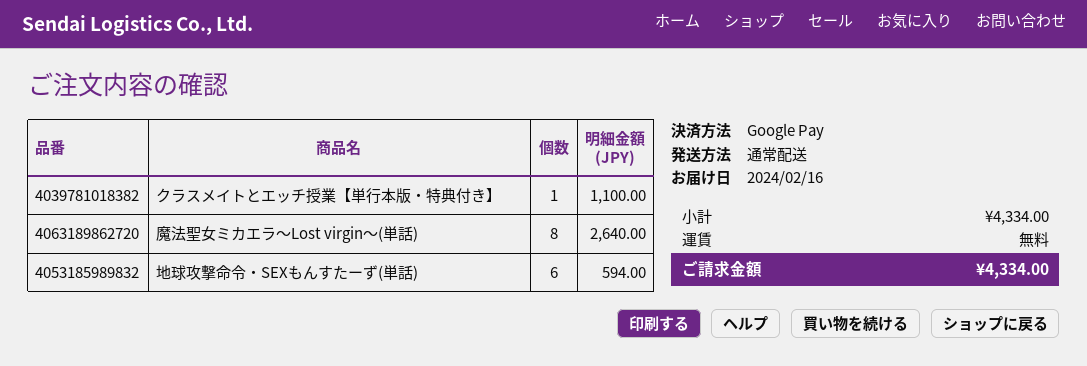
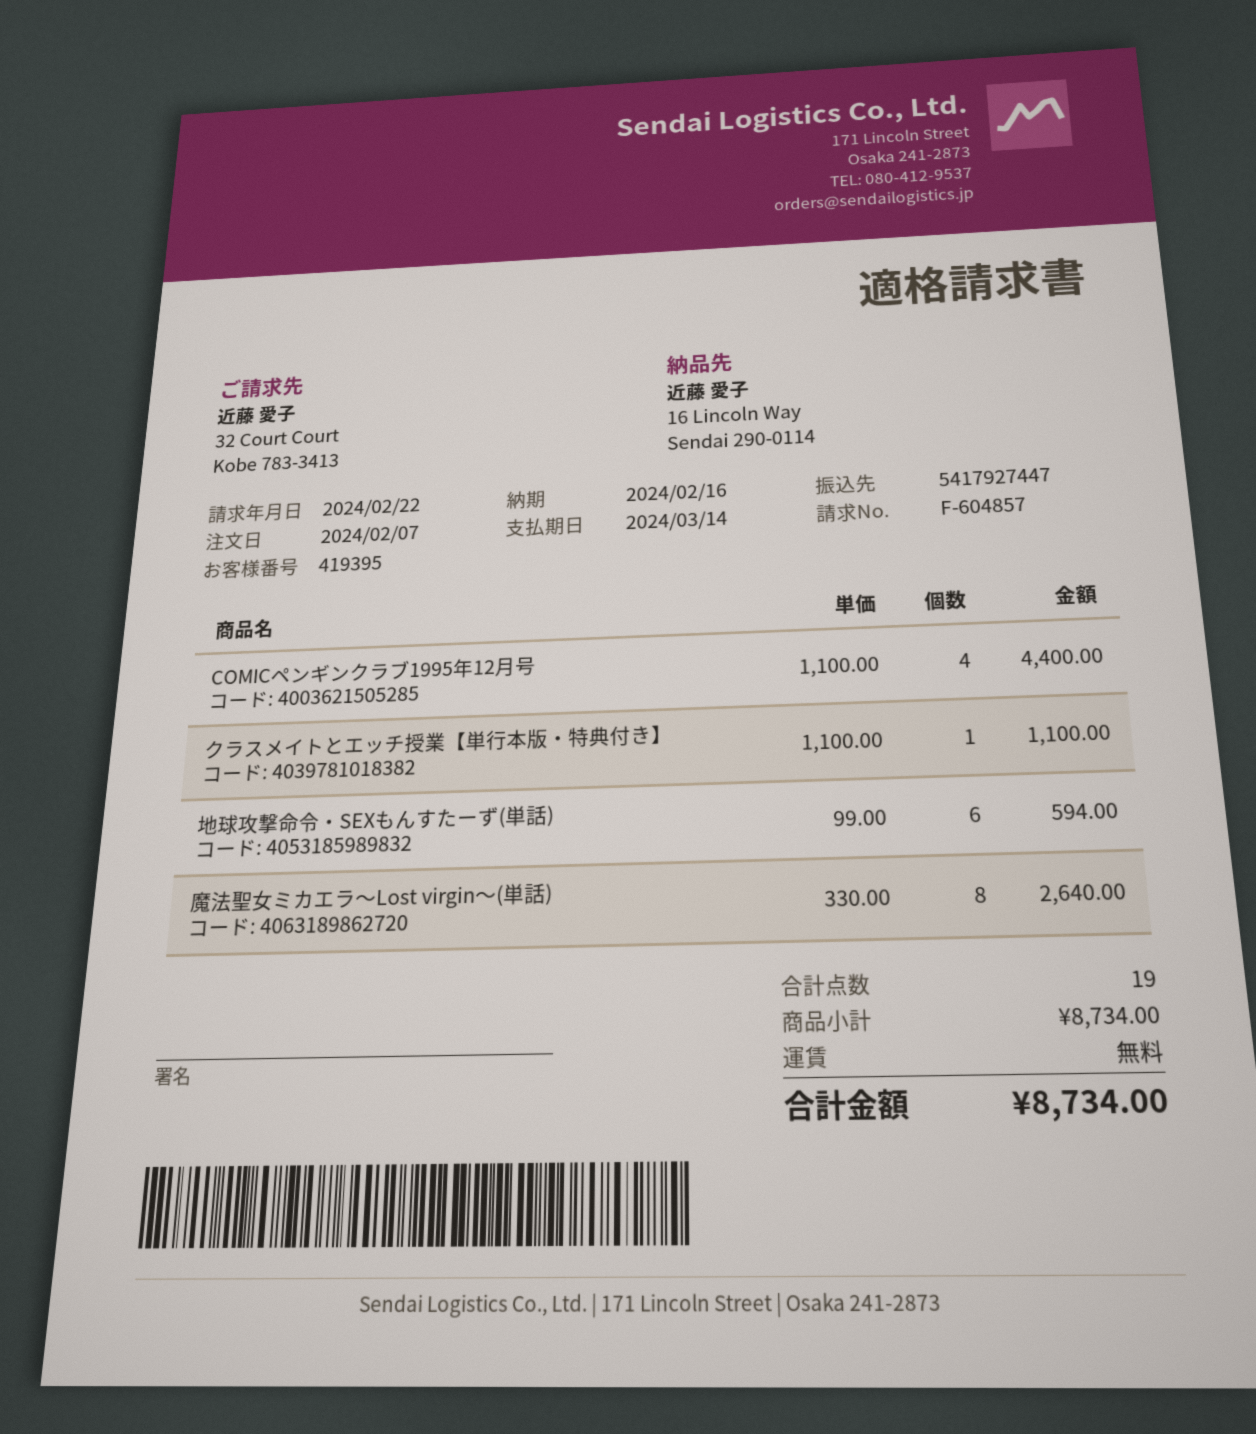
COMICペンギンクラブ1995年12月号: none -> 4 for 4400.00
subtotal: 4334.00 -> 8734.00
total: 4334.00 -> 8734.00

